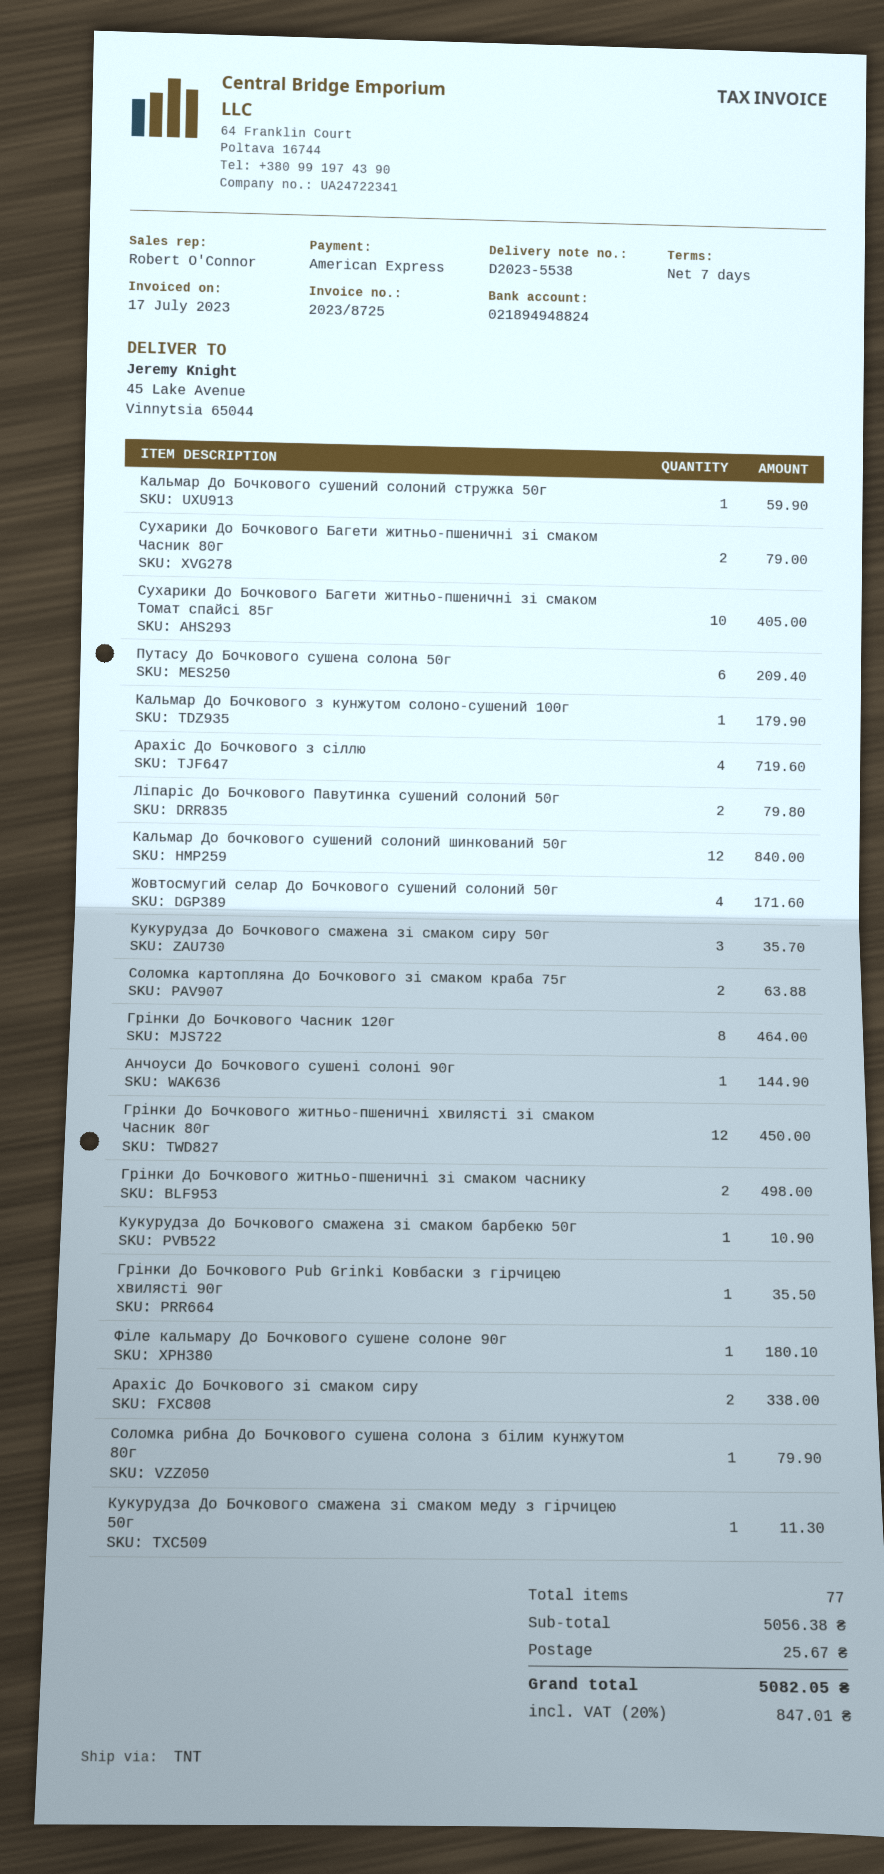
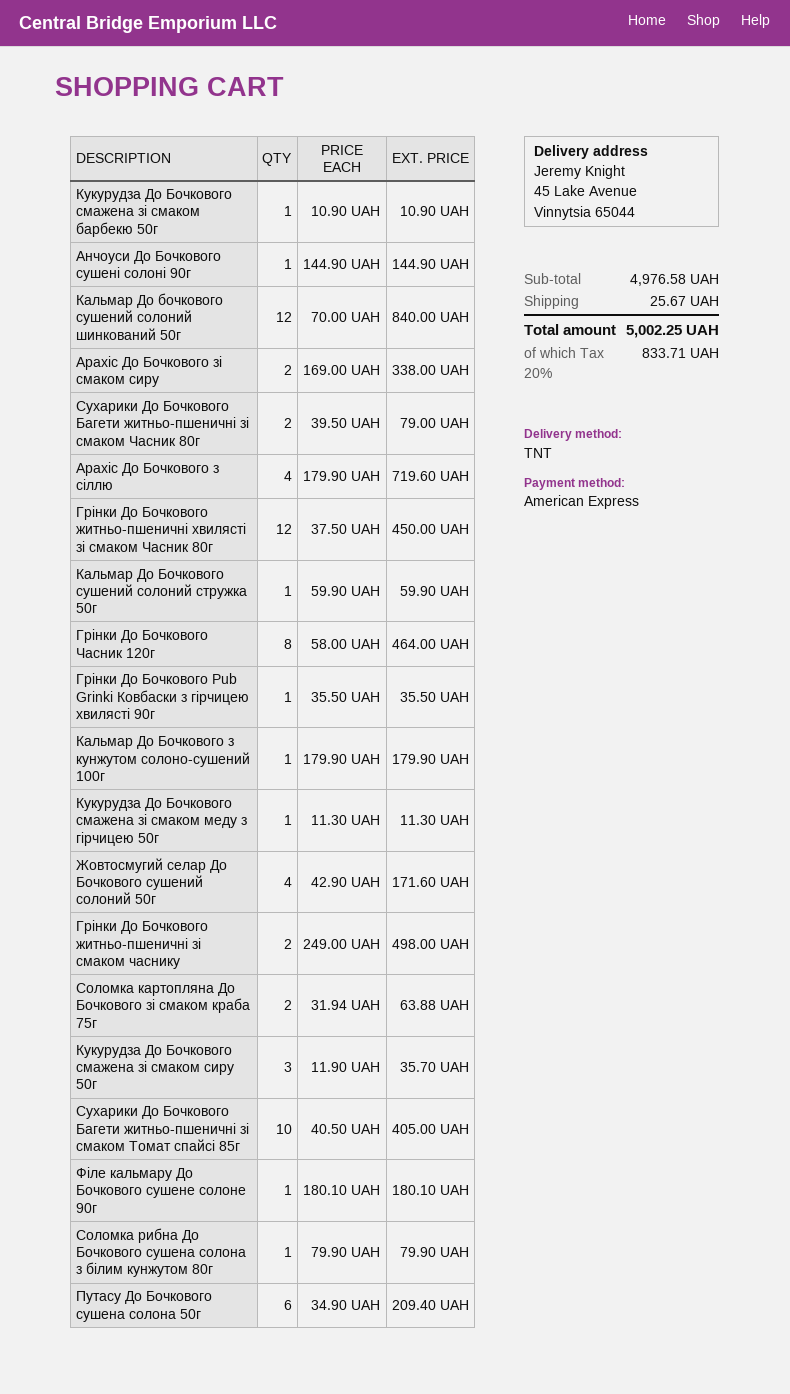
Ліпаріс До Бочкового Павутинка сушений солоний 50г: 2 for 79.80 -> none
subtotal: 5056.38 -> 4976.58
tax: 20% = 847.01 -> 20% = 833.71
total: 5082.05 -> 5002.25

